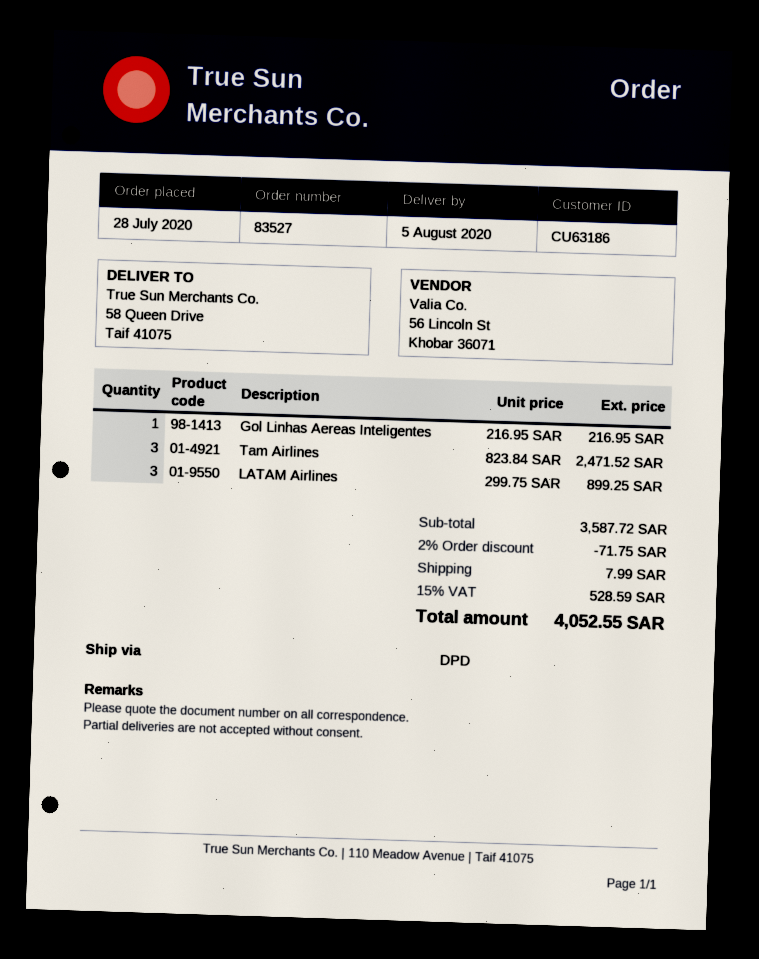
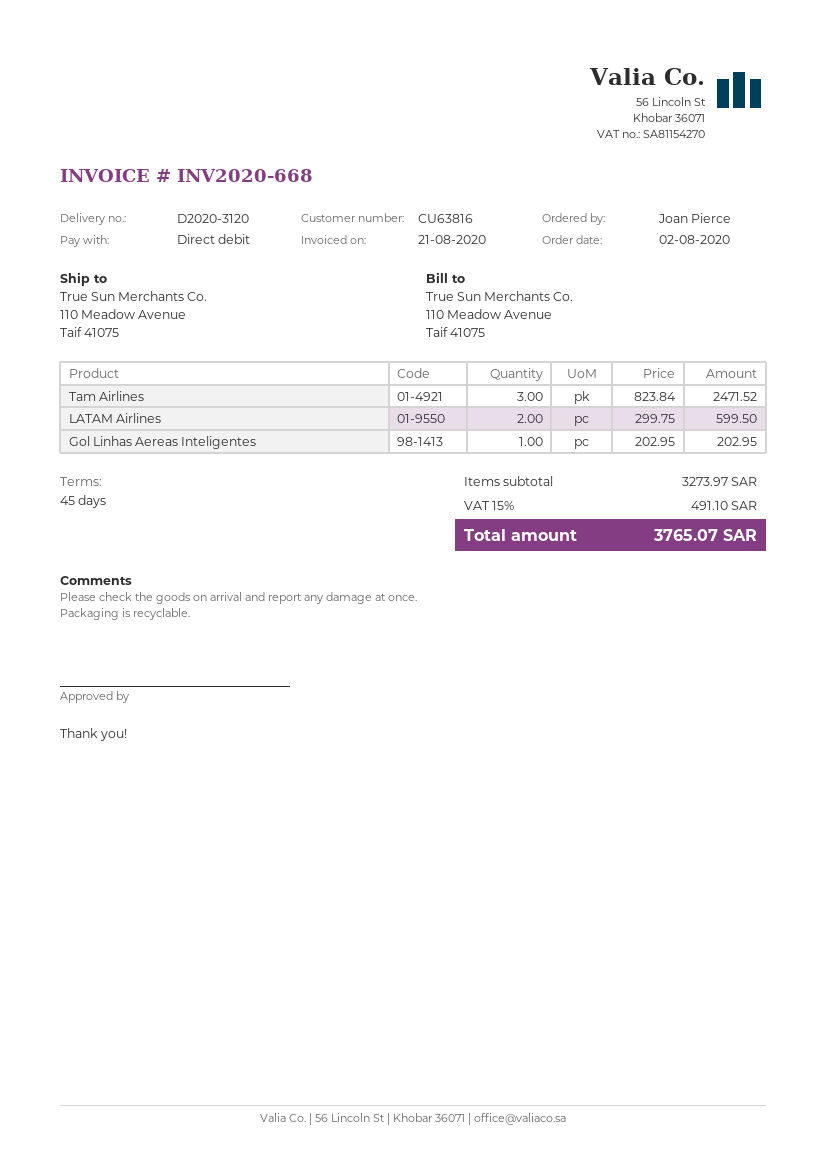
order date: 2020-07-28 -> 2020-08-02
customer number: CU63186 -> CU63816
ship to: 58 Queen Drive, Taif 41075 -> 110 Meadow Avenue, Taif 41075
Gol Linhas Aereas Inteligentes: 1 x 216.95 = 216.95 -> 1 x 202.95 = 202.95
LATAM Airlines: 3 x 299.75 = 899.25 -> 2 x 299.75 = 599.50
subtotal: 3587.72 -> 3273.97
discount: 2% = 71.75 -> none
shipping: 7.99 -> none
tax: 15% = 528.59 -> 15% = 491.10
total: 4052.55 -> 3765.07

